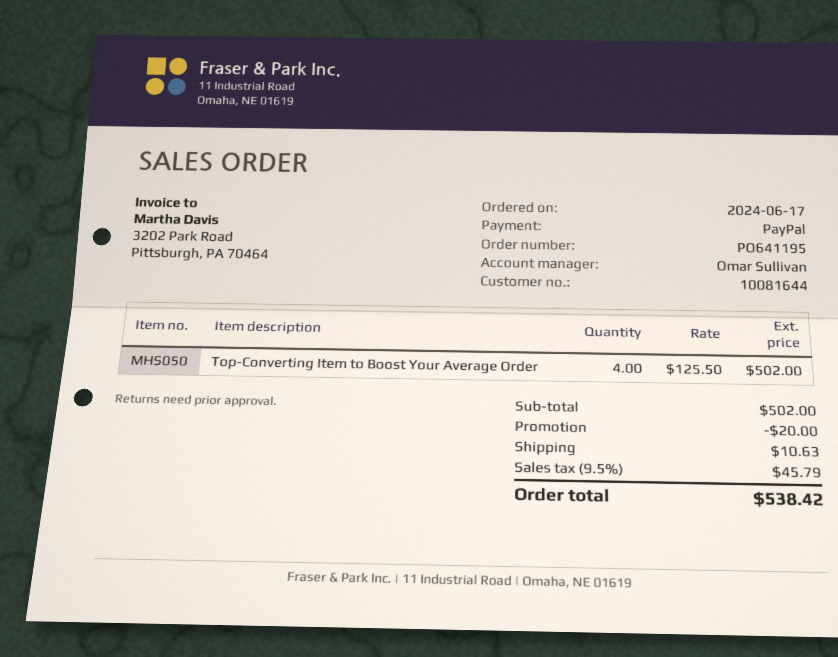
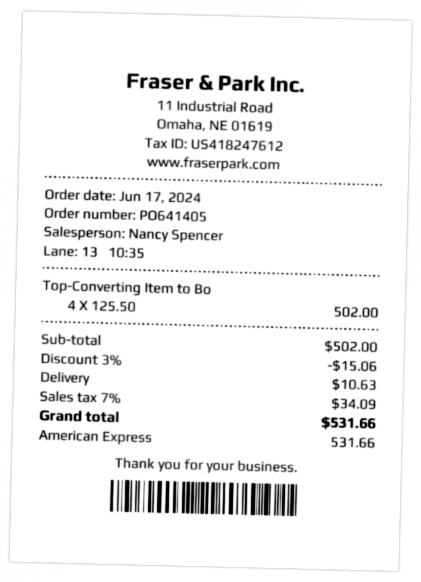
order number: PO641195 -> PO641405
sales rep: Omar Sullivan -> Nancy Spencer
payment method: PayPal -> American Express
discount: 20.00 -> 15.06
tax: 9.5% = 45.79 -> 7% = 34.09
total: 538.42 -> 531.66

